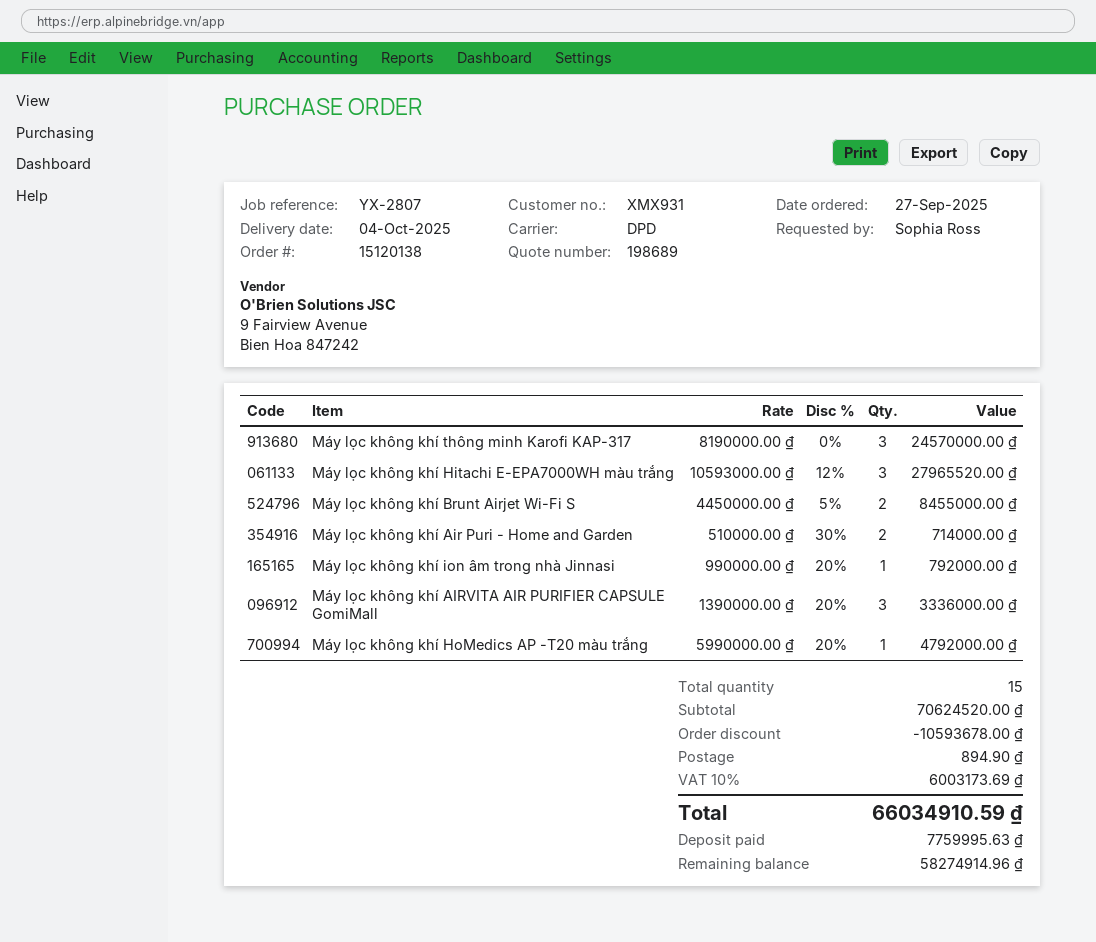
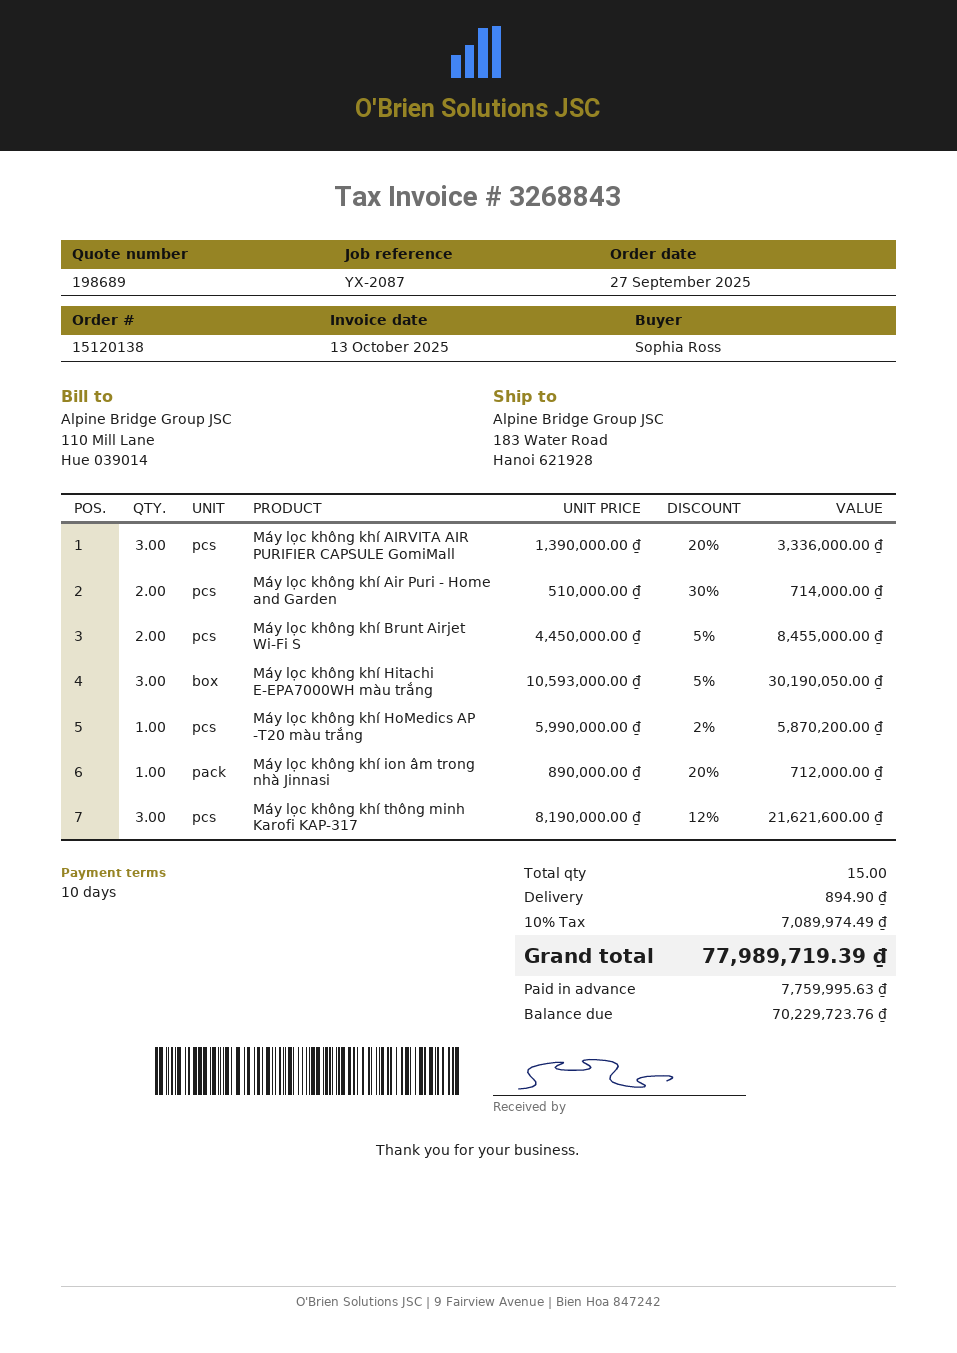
reference: YX-2807 -> YX-2087
Máy lọc không khí thông minh Karofi KAP-317: 3 x 8190000.00 = 24570000.00 -> 3 x 8190000.00 - 12% = 21621600.00
Máy lọc không khí Hitachi E-EPA7000WH màu trắng: 3 x 10593000.00 - 12% = 27965520.00 -> 3 x 10593000.00 - 5% = 30190050.00
Máy lọc không khí ion âm trong nhà Jinnasi: 1 x 990000.00 - 20% = 792000.00 -> 1 x 890000.00 - 20% = 712000.00
Máy lọc không khí HoMedics AP -T20 màu trắng: 1 x 5990000.00 - 20% = 4792000.00 -> 1 x 5990000.00 - 2% = 5870200.00
discount: 10593678.00 -> none
tax: 10% = 6003173.69 -> 10% = 7089974.49
total: 66034910.59 -> 77989719.39
balance: 58274914.96 -> 70229723.76

